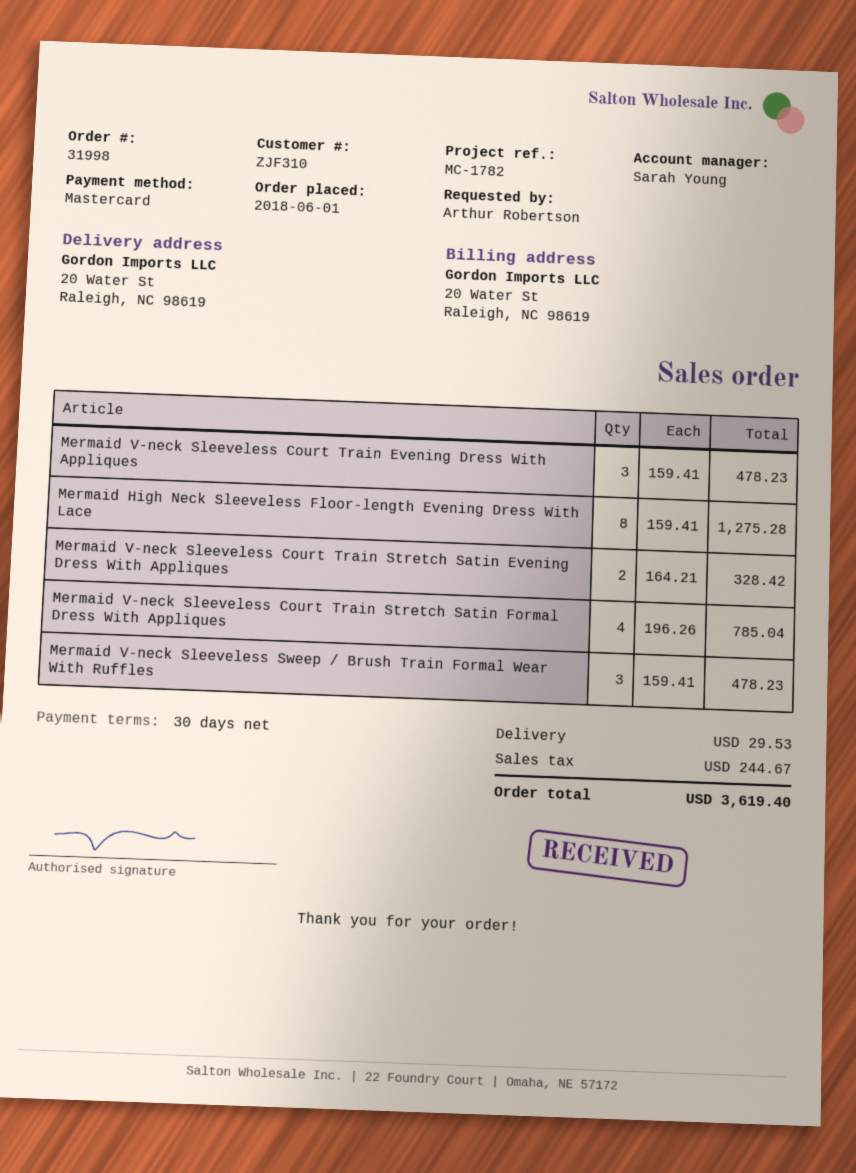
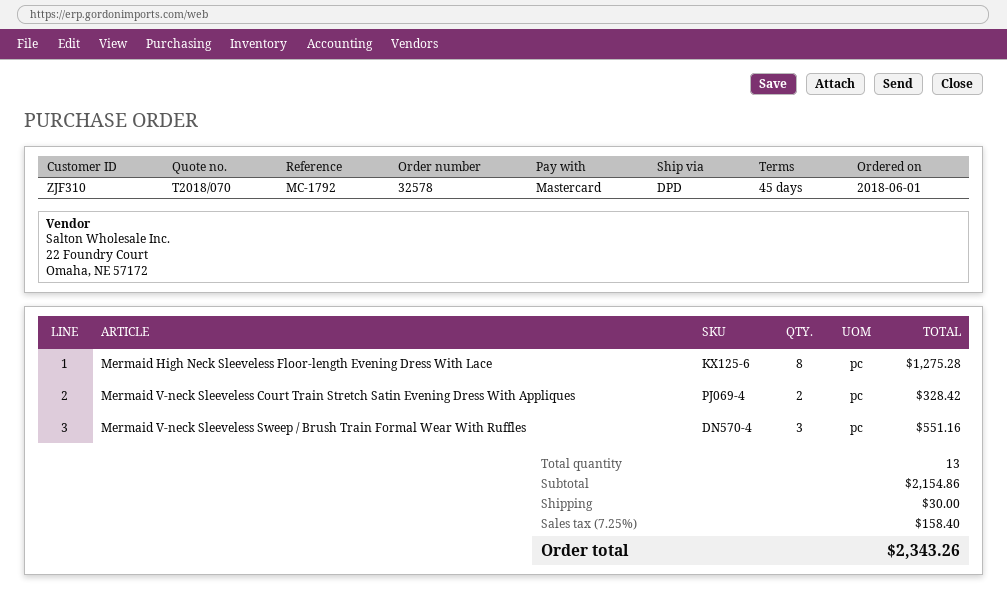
order number: 31998 -> 32578
payment terms: 30 days -> 45 days
reference: MC-1782 -> MC-1792
Mermaid V-neck Sleeveless Court Train Evening Dress With Appliques: 3 for 478.23 -> none
Mermaid V-neck Sleeveless Court Train Stretch Satin Formal Dress With Appliques: 4 for 785.04 -> none
Mermaid V-neck Sleeveless Sweep / Brush Train Formal Wear With Ruffles: 3 for 478.23 -> 3 for 551.16
shipping: 29.53 -> 30.00
tax: 244.67 -> 158.40
total: 3619.40 -> 2343.26

